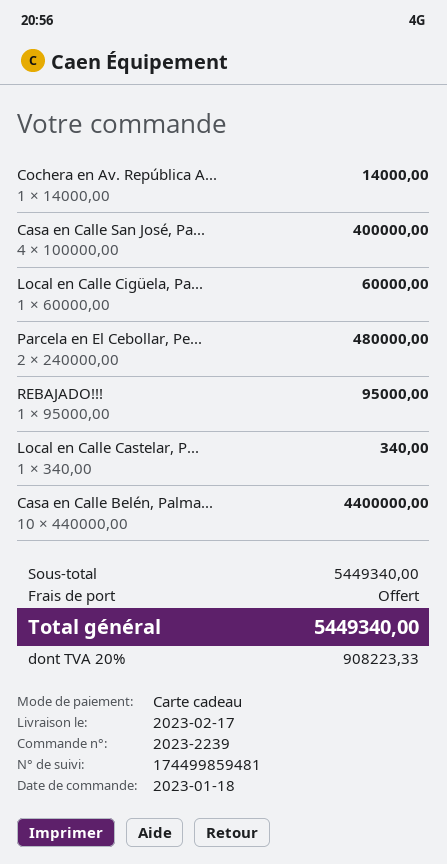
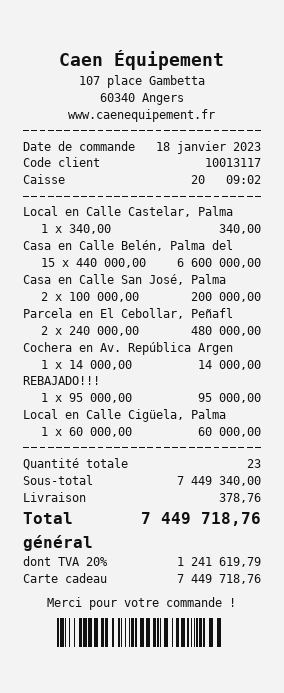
Casa en Calle San José, Pa...: 4 x 100000.00 = 400000.00 -> 2 x 100000.00 = 200000.00
Casa en Calle Belén, Palma...: 10 x 440000.00 = 4400000.00 -> 15 x 440000.00 = 6600000.00
subtotal: 5449340.00 -> 7449340.00
shipping: 0.00 -> 378.76
tax: 20% = 908223.33 -> 20% = 1241619.79
total: 5449340.00 -> 7449718.76

